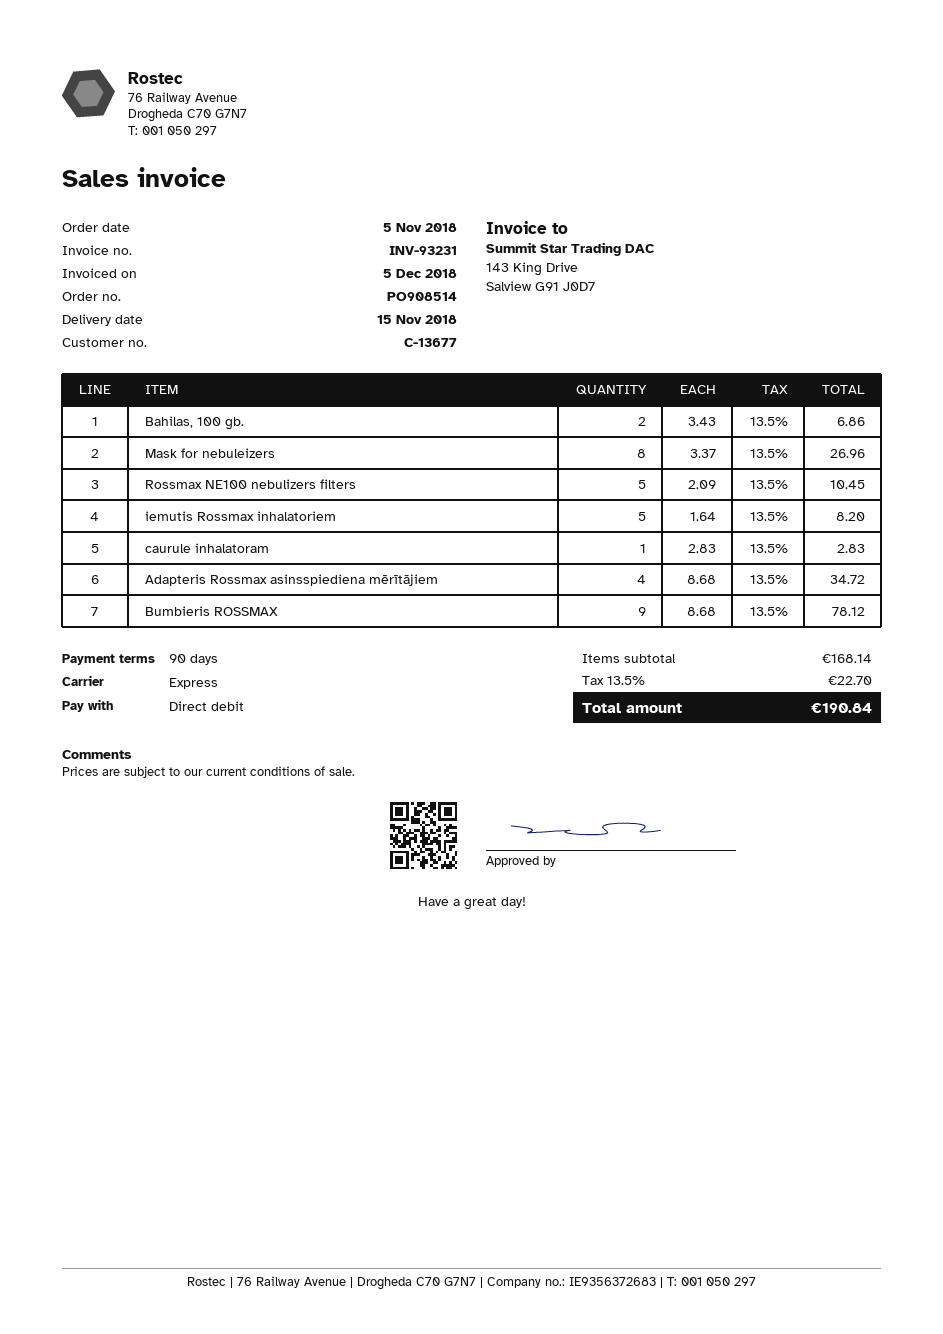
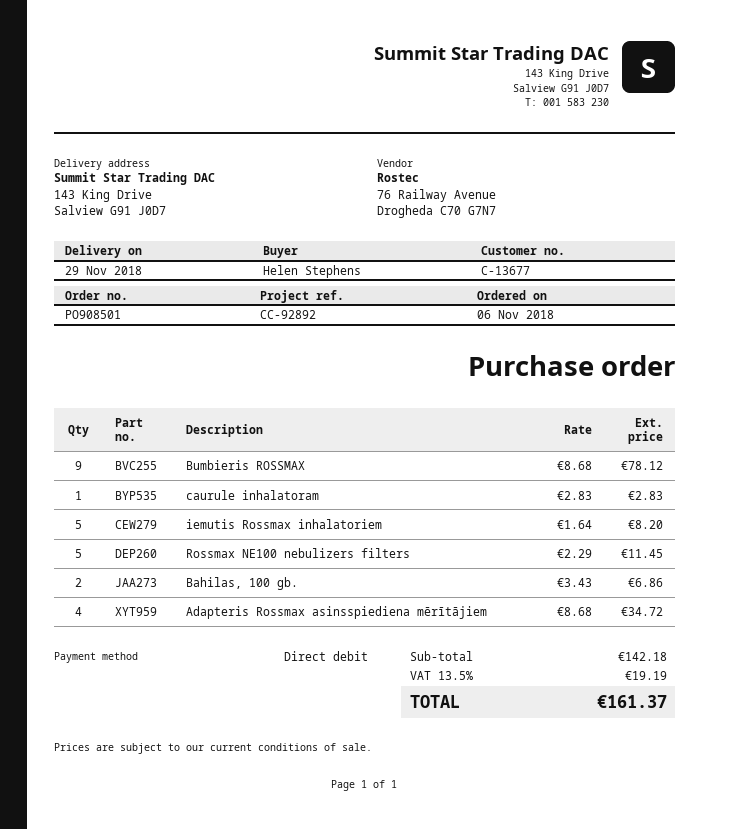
order number: PO908514 -> PO908501
order date: 2018-11-05 -> 2018-11-06
delivery date: 2018-11-15 -> 2018-11-29
Mask for nebuleizers: 8 x 3.37 = 26.96 -> none
Rossmax NE100 nebulizers filters: 5 x 2.09 = 10.45 -> 5 x 2.29 = 11.45
subtotal: 168.14 -> 142.18
tax: 13.5% = 22.70 -> 13.5% = 19.19
total: 190.84 -> 161.37

